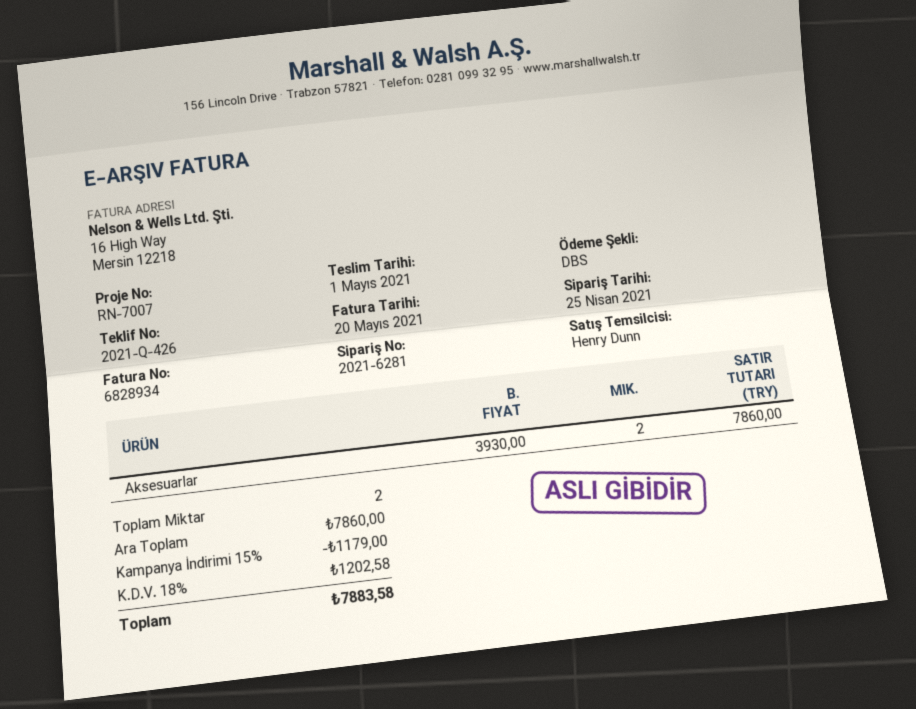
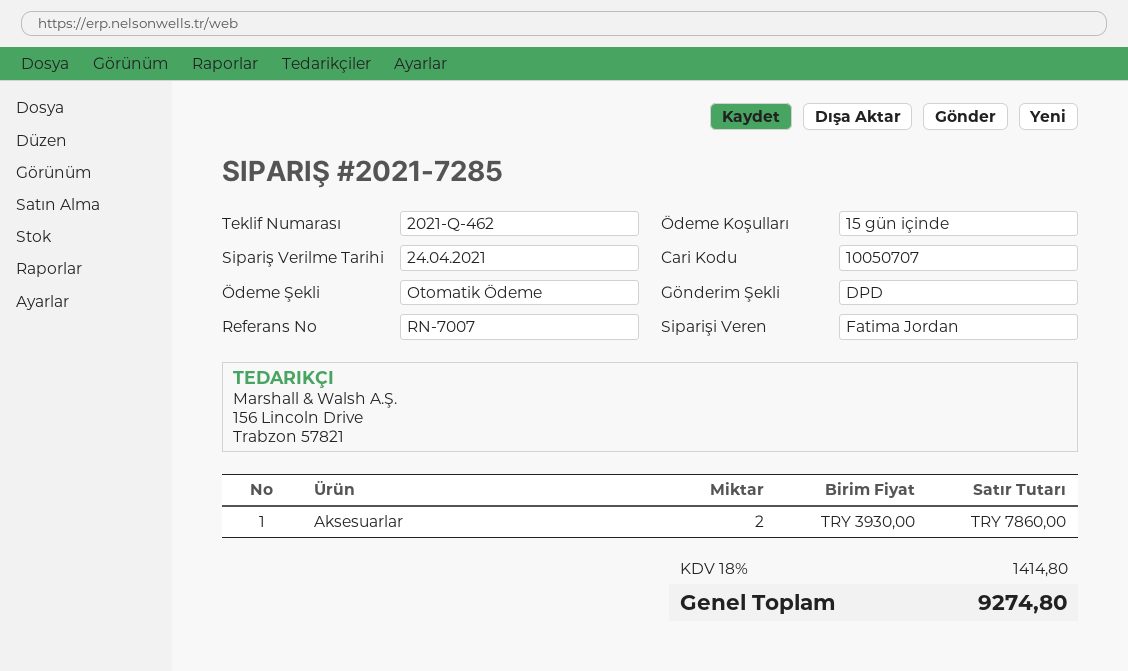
quote number: 2021-Q-426 -> 2021-Q-462
order number: 2021-6281 -> 2021-7285
order date: 2021-04-25 -> 2021-04-24
discount: 15% = 1179.00 -> none
tax: 18% = 1202.58 -> 18% = 1414.80
total: 7883.58 -> 9274.80

